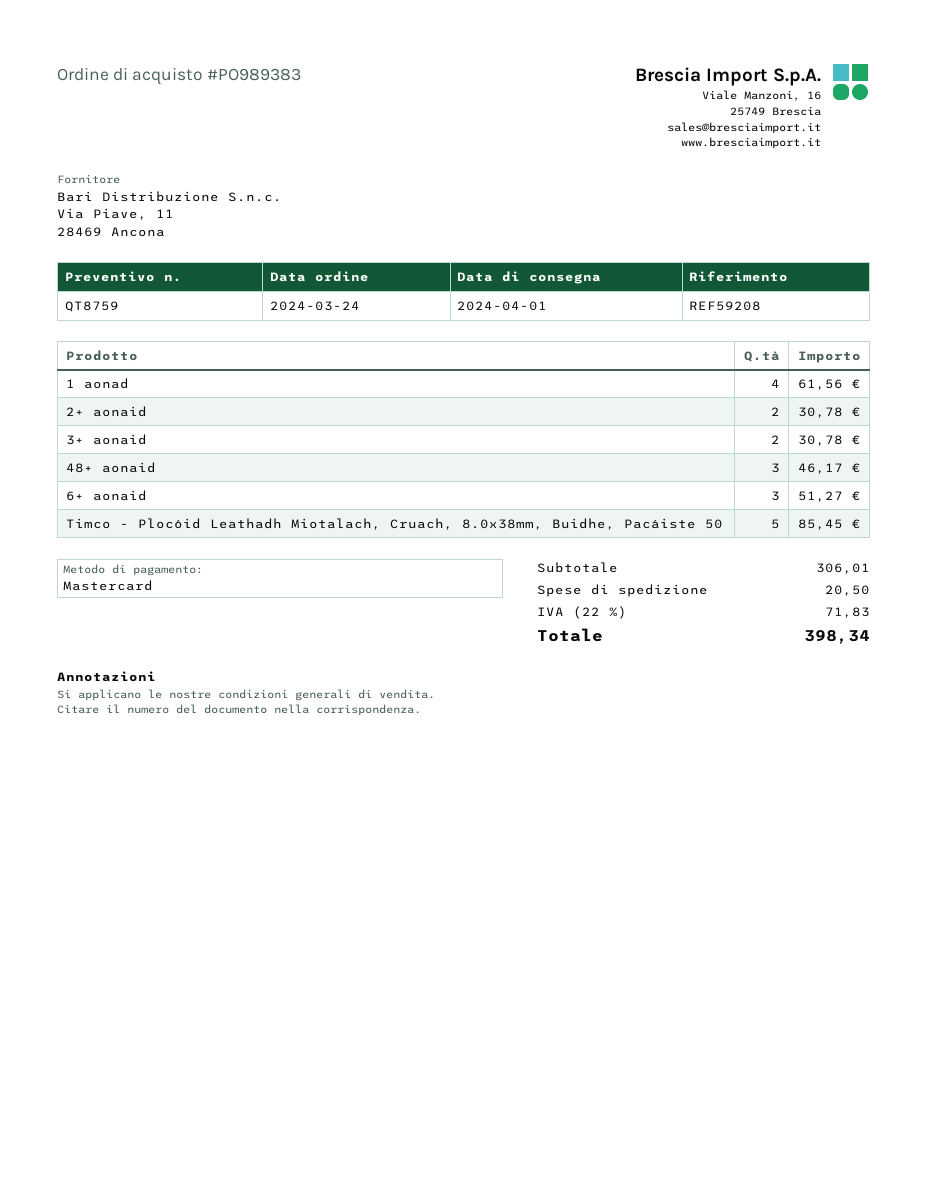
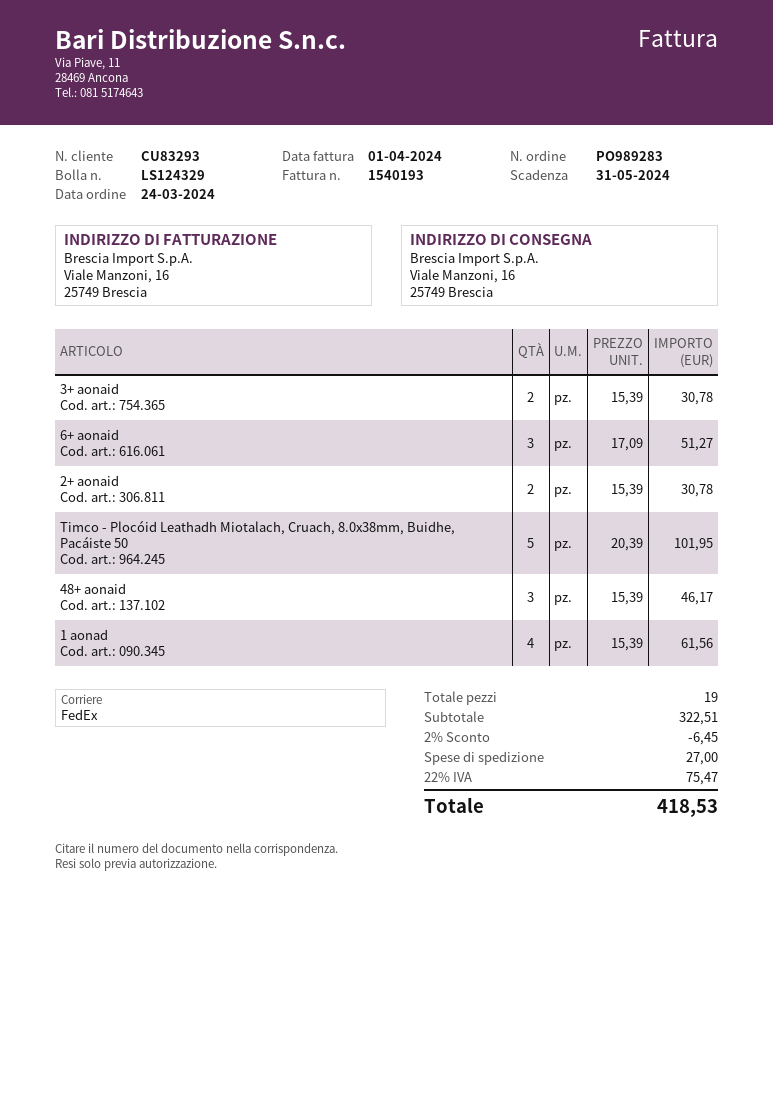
order number: PO989383 -> PO989283
Timco - Plocóid Leathadh Miotalach, Cruach, 8.0x38mm, Buidhe, Pacáiste 50: 5 for 85.45 -> 5 for 101.95
subtotal: 306.01 -> 322.51
discount: none -> 2% = 6.45
shipping: 20.50 -> 27.00
tax: 22% = 71.83 -> 22% = 75.47
total: 398.34 -> 418.53

